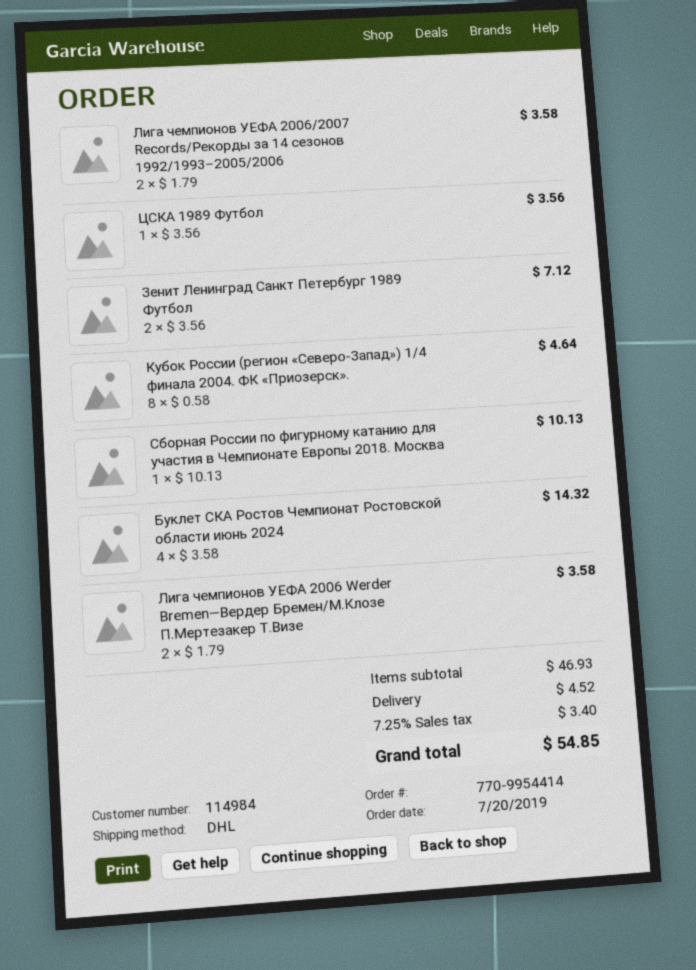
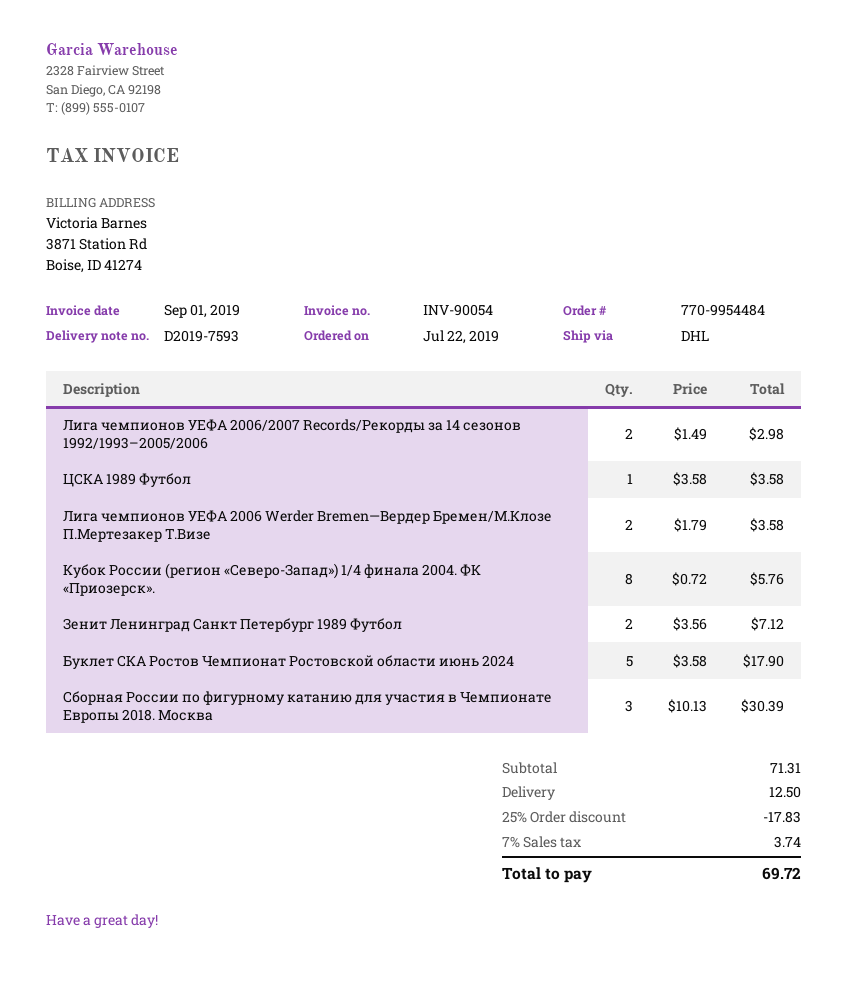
order number: 770-9954414 -> 770-9954484
order date: 2019-07-20 -> 2019-07-22
Лига чемпионов УЕФА 2006/2007 Records/Рекорды за 14 сезонов 1992/1993–2005/2006: 2 x 1.79 = 3.58 -> 2 x 1.49 = 2.98
ЦСКА 1989 Футбол: 1 x 3.56 = 3.56 -> 1 x 3.58 = 3.58
Кубок России (регион «Северо-Запад») 1/4 финала 2004. ФК «Приозерск».: 8 x 0.58 = 4.64 -> 8 x 0.72 = 5.76
Сборная России по фигурному катанию для участия в Чемпионате Европы 2018. Москва: 1 x 10.13 = 10.13 -> 3 x 10.13 = 30.39
Буклет СКА Ростов Чемпионат Ростовской области июнь 2024: 4 x 3.58 = 14.32 -> 5 x 3.58 = 17.90
subtotal: 46.93 -> 71.31
discount: none -> 25% = 17.83
shipping: 4.52 -> 12.50
tax: 7.25% = 3.40 -> 7% = 3.74
total: 54.85 -> 69.72

